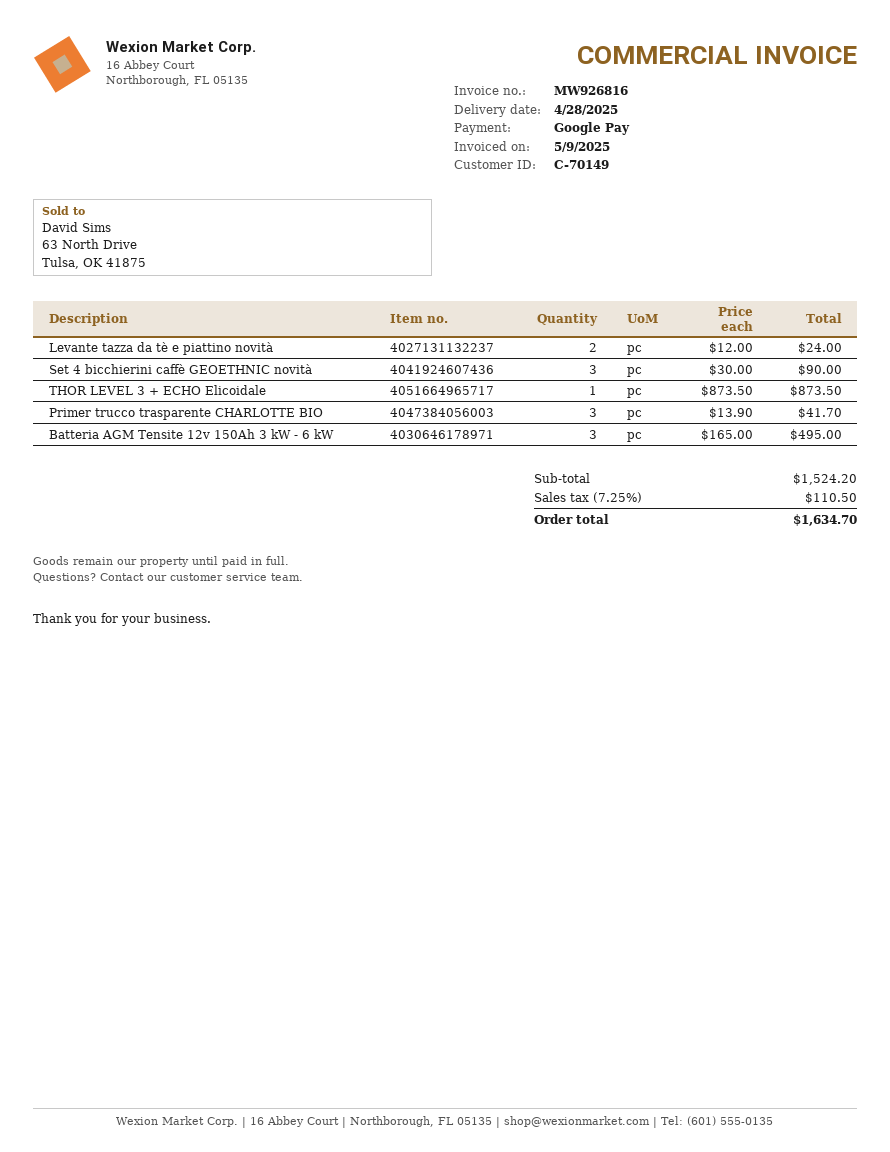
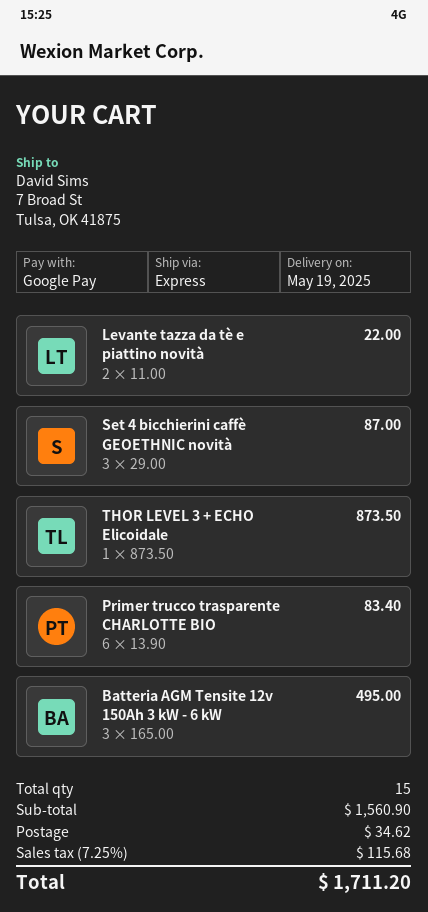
delivery date: 2025-04-28 -> 2025-05-19
Levante tazza da tè e piattino novità: 2 x 12.00 = 24.00 -> 2 x 11.00 = 22.00
Set 4 bicchierini caffè GEOETHNIC novità: 3 x 30.00 = 90.00 -> 3 x 29.00 = 87.00
Primer trucco trasparente CHARLOTTE BIO: 3 x 13.90 = 41.70 -> 6 x 13.90 = 83.40
subtotal: 1524.20 -> 1560.90
shipping: none -> 34.62
tax: 7.25% = 110.50 -> 7.25% = 115.68
total: 1634.70 -> 1711.20

